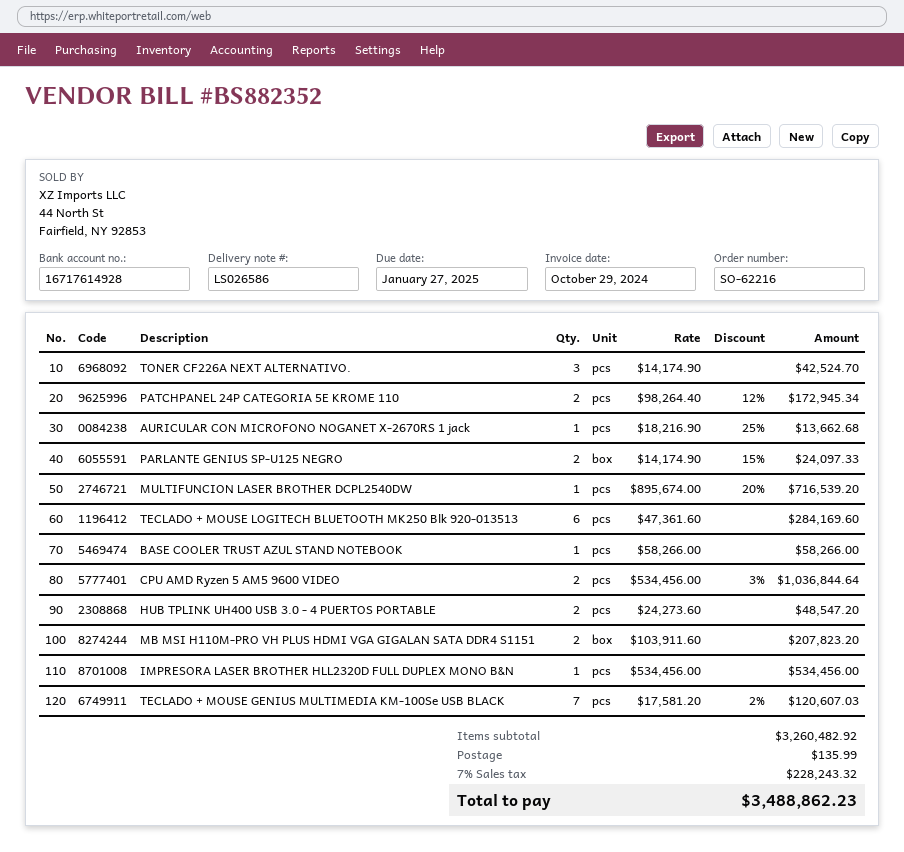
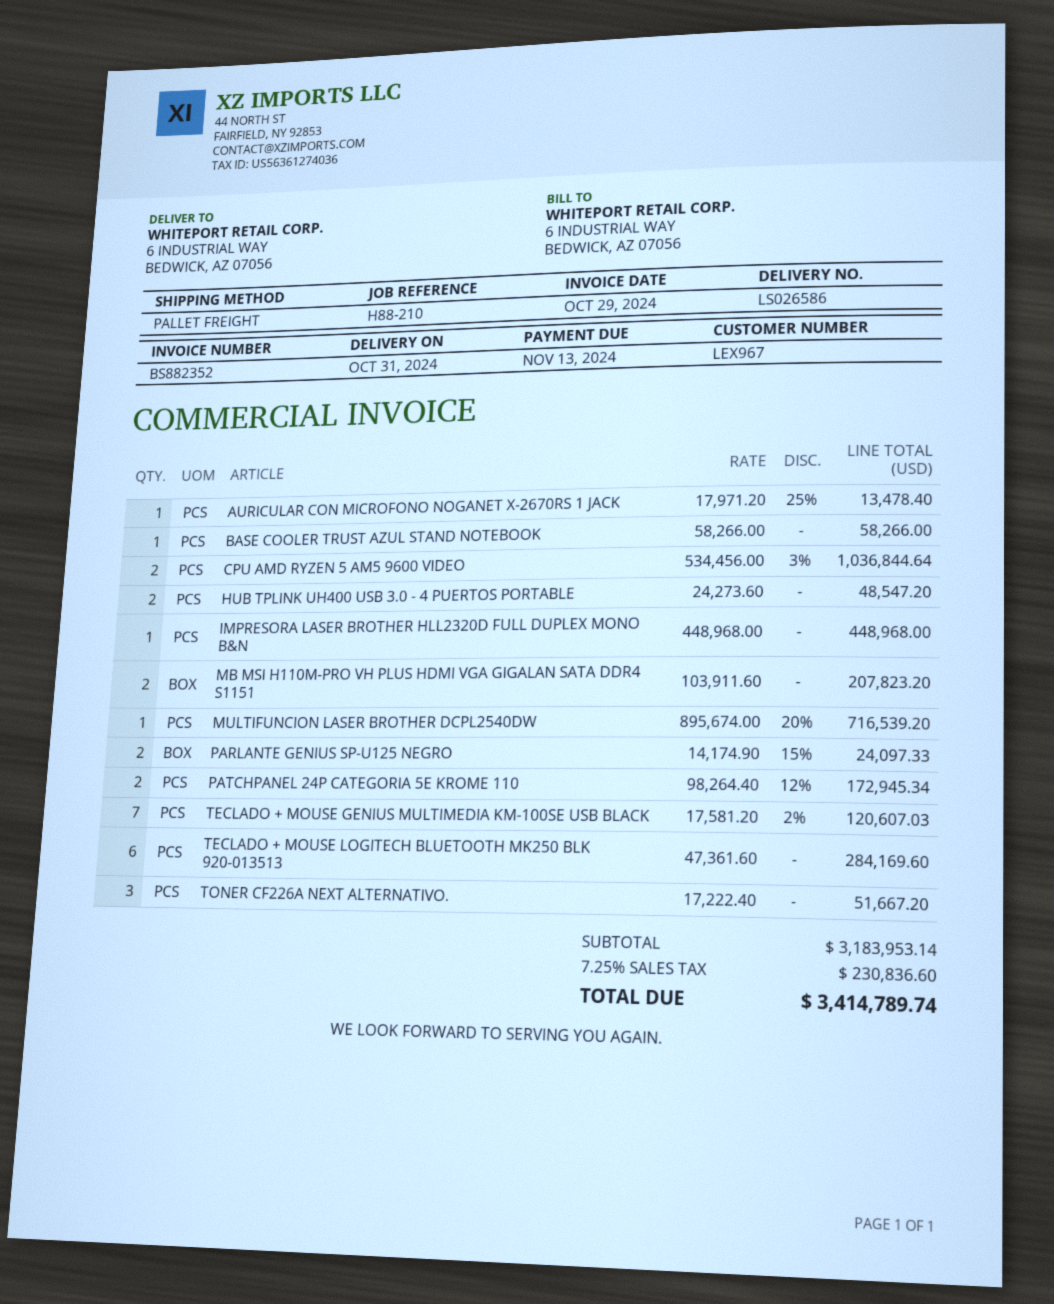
due date: 2025-01-27 -> 2024-11-13
TONER CF226A NEXT ALTERNATIVO.: 3 x 14174.90 = 42524.70 -> 3 x 17222.40 = 51667.20
AURICULAR CON MICROFONO NOGANET X-2670RS 1 jack: 1 x 18216.90 - 25% = 13662.68 -> 1 x 17971.20 - 25% = 13478.40
IMPRESORA LASER BROTHER HLL2320D FULL DUPLEX MONO B&N: 1 x 534456.00 = 534456.00 -> 1 x 448968.00 = 448968.00
subtotal: 3260482.92 -> 3183953.14
shipping: 135.99 -> none
tax: 7% = 228243.32 -> 7.25% = 230836.60
total: 3488862.23 -> 3414789.74

